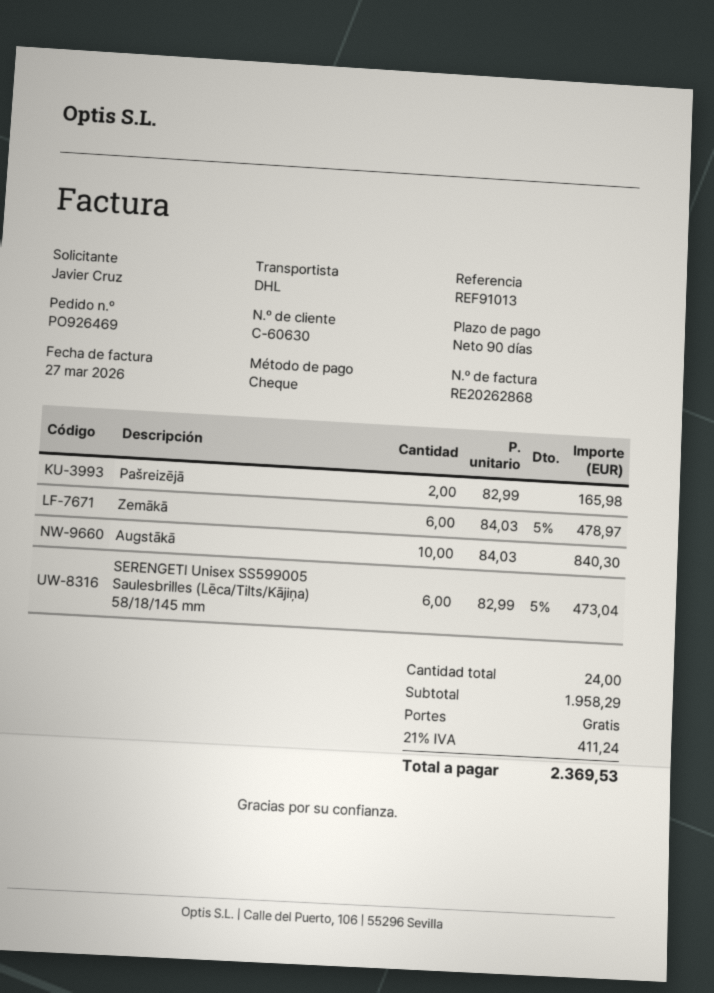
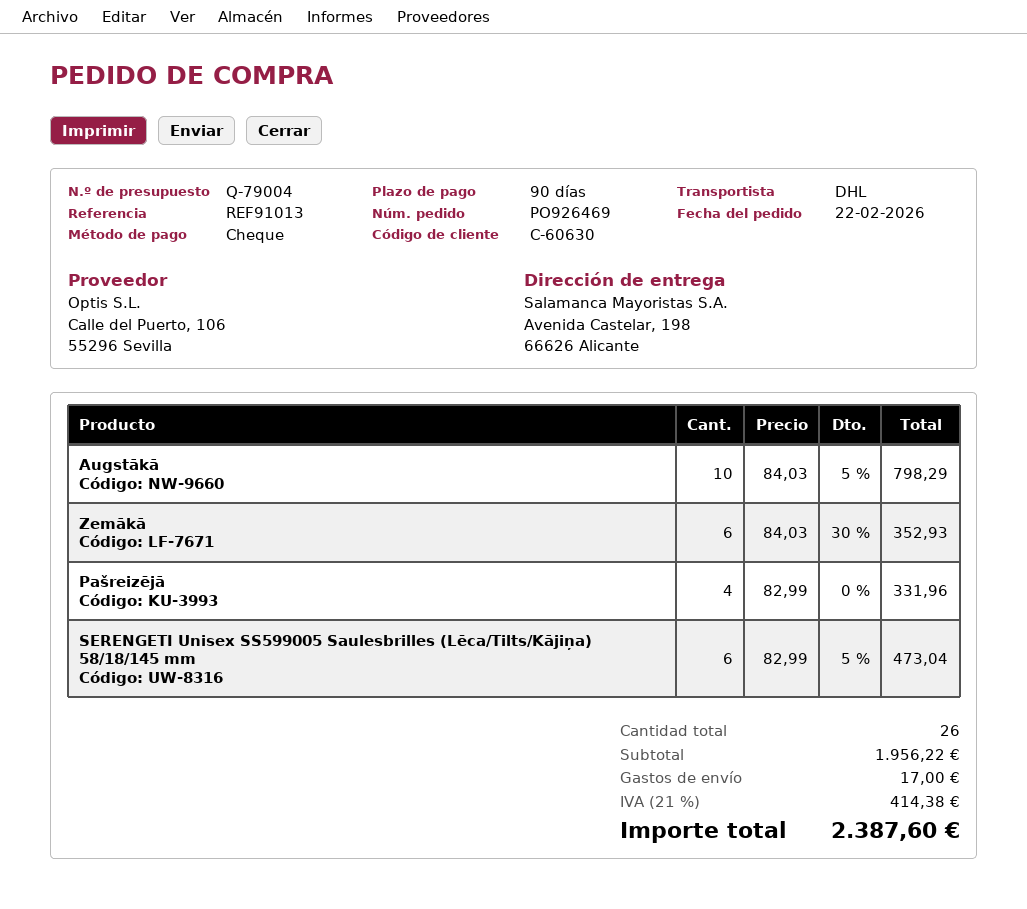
Pašreizējā: 2 x 82.99 = 165.98 -> 4 x 82.99 = 331.96
Zemākā: 6 x 84.03 - 5% = 478.97 -> 6 x 84.03 - 30% = 352.93
Augstākā: 10 x 84.03 = 840.30 -> 10 x 84.03 - 5% = 798.29
total quantity: 24 -> 26
subtotal: 1958.29 -> 1956.22
shipping: 0.00 -> 17.00
tax: 21% = 411.24 -> 21% = 414.38
total: 2369.53 -> 2387.60

